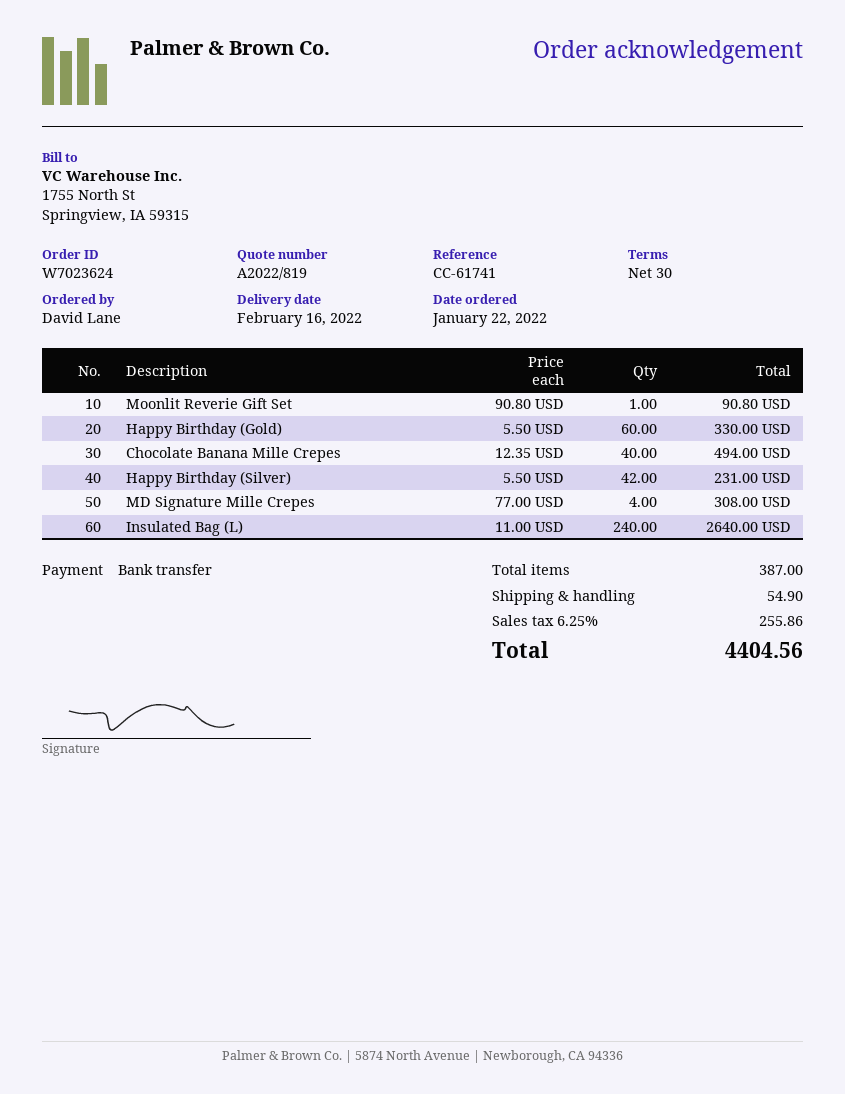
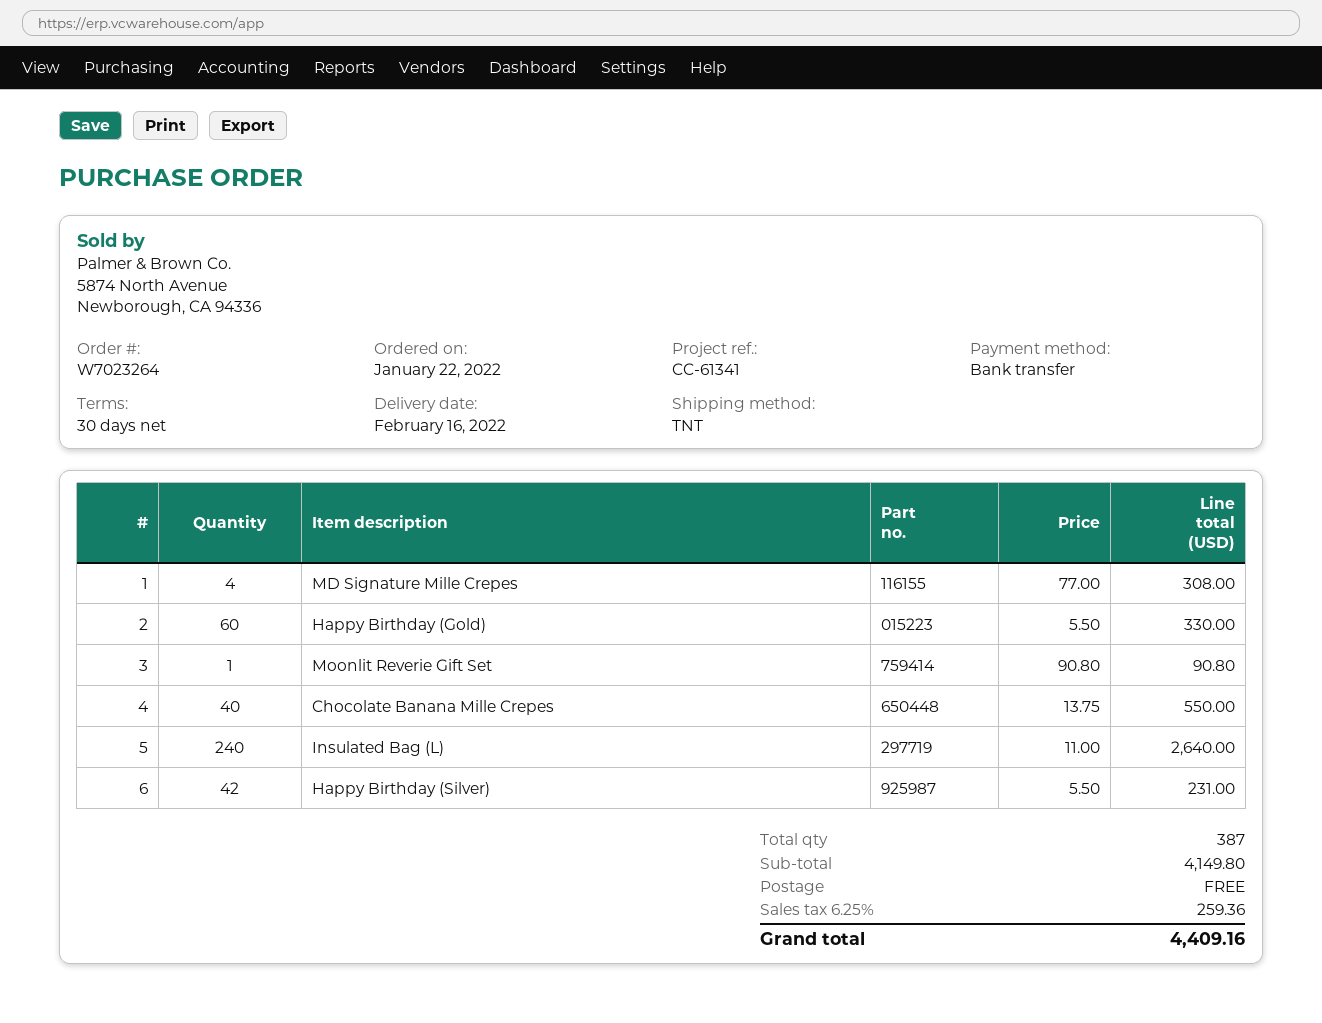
order number: W7023624 -> W7023264
reference: CC-61741 -> CC-61341
Chocolate Banana Mille Crepes: 40 x 12.35 = 494.00 -> 40 x 13.75 = 550.00
shipping: 54.90 -> 0.00
tax: 6.25% = 255.86 -> 6.25% = 259.36
total: 4404.56 -> 4409.16

